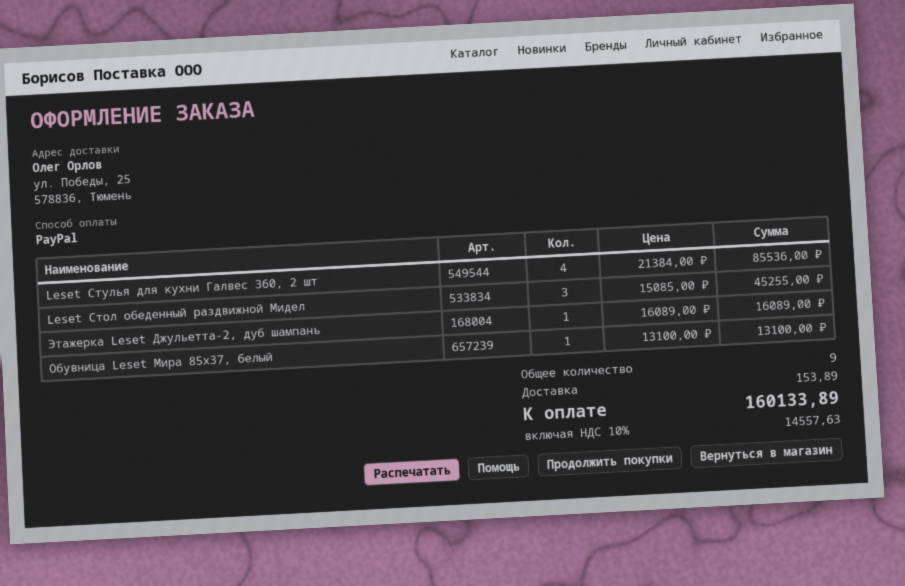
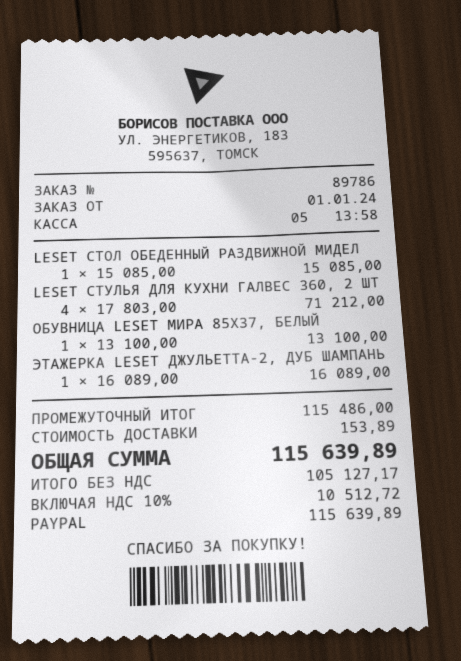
Leset Стулья для кухни Галвес 360, 2 шт: 4 x 21384.00 = 85536.00 -> 4 x 17803.00 = 71212.00
Leset Стол обеденный раздвижной Мидел: 3 x 15085.00 = 45255.00 -> 1 x 15085.00 = 15085.00
tax: 10% = 14557.63 -> 10% = 10512.72
total: 160133.89 -> 115639.89

